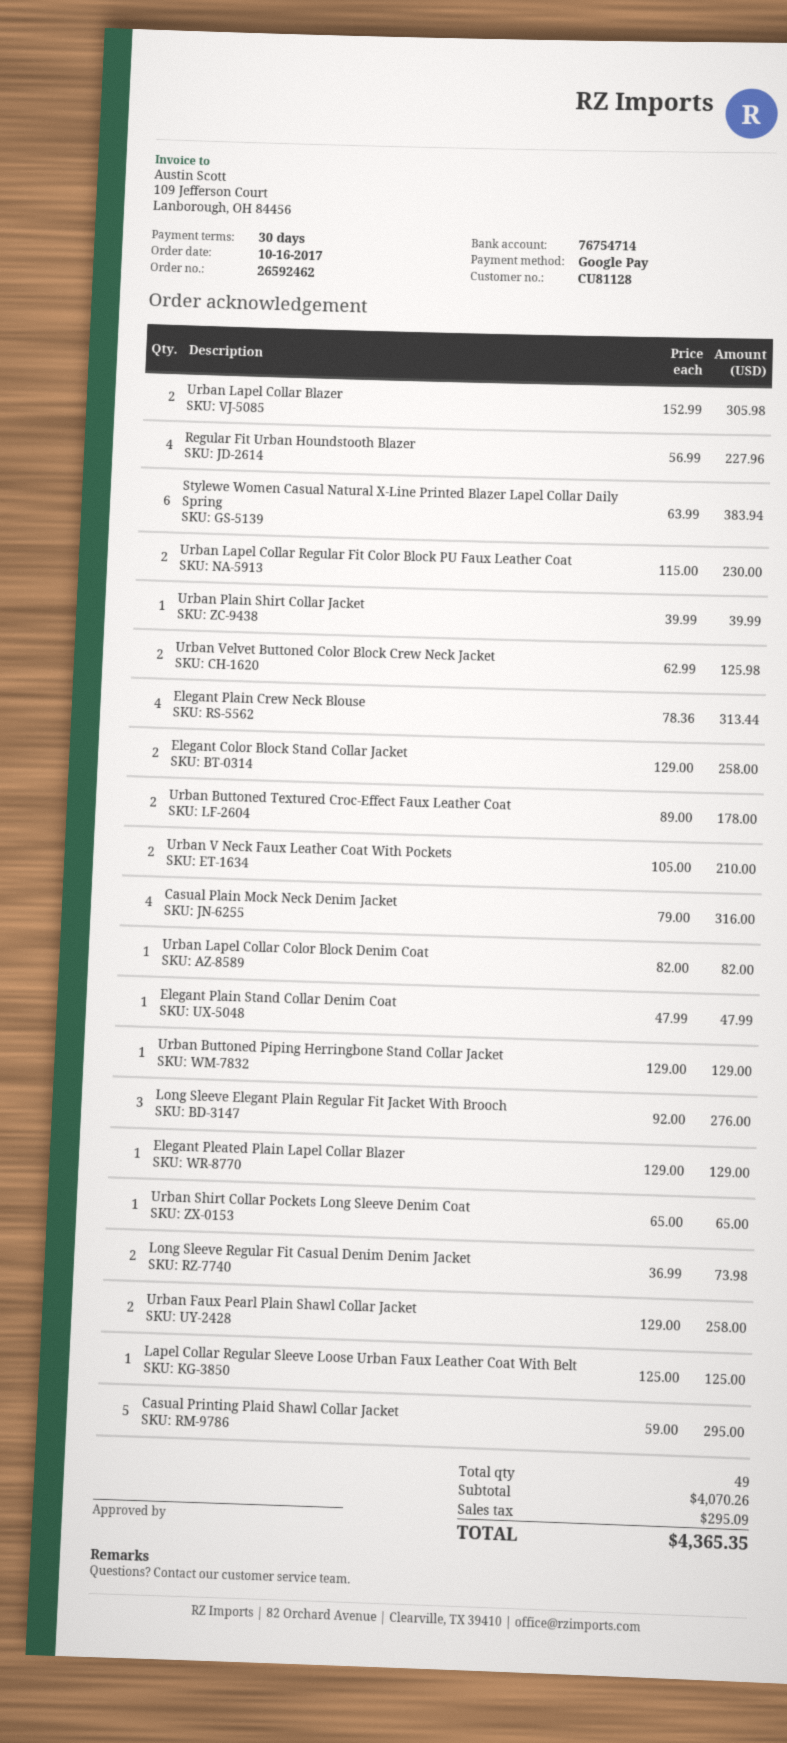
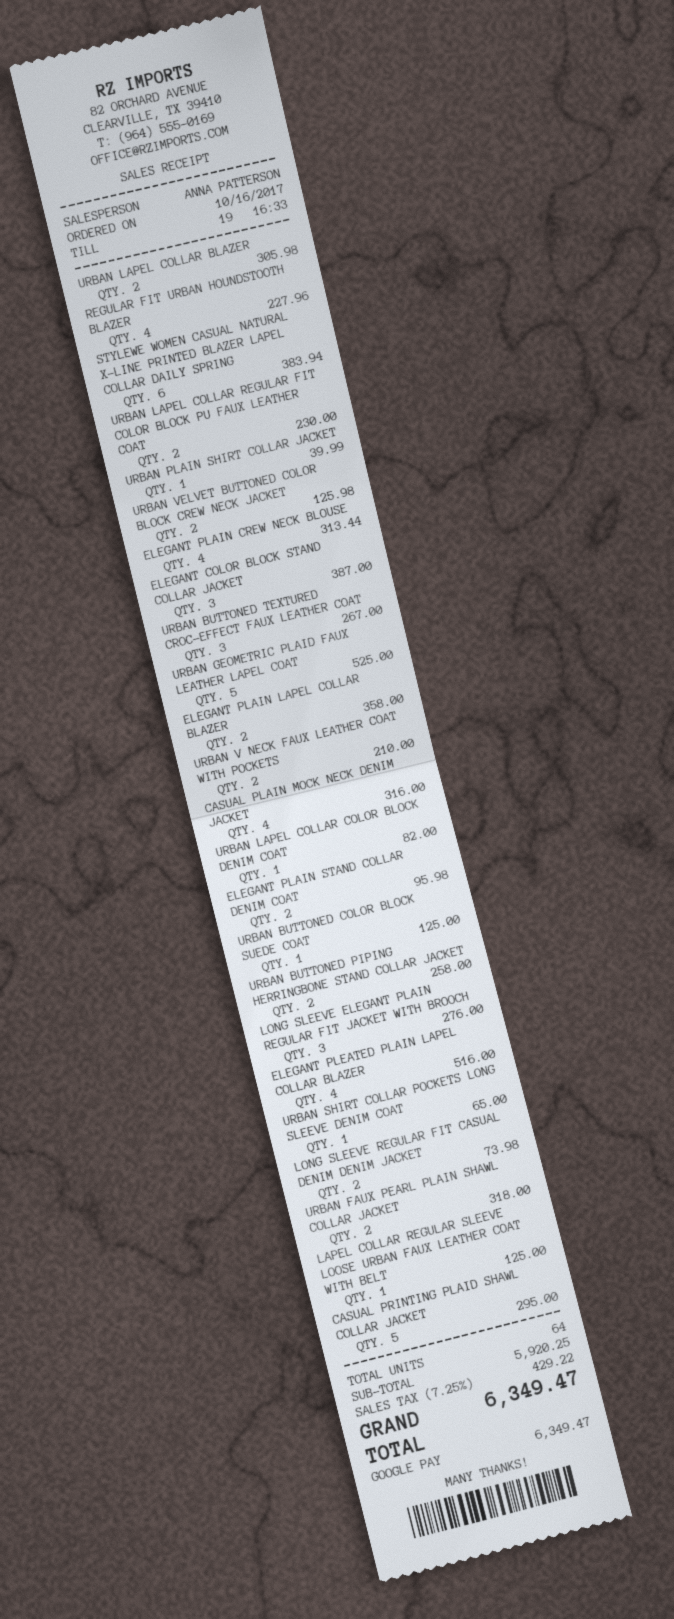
Elegant Color Block Stand Collar Jacket: 2 for 258.00 -> 3 for 387.00
Urban Buttoned Textured Croc-Effect Faux Leather Coat: 2 for 178.00 -> 3 for 267.00
Elegant Plain Stand Collar Denim Coat: 1 for 47.99 -> 2 for 95.98
Urban Buttoned Piping Herringbone Stand Collar Jacket: 1 for 129.00 -> 2 for 258.00
Elegant Pleated Plain Lapel Collar Blazer: 1 for 129.00 -> 4 for 516.00
Urban Faux Pearl Plain Shawl Collar Jacket: 2 for 258.00 -> 2 for 318.00
URBAN GEOMETRIC PLAID FAUX LEATHER LAPEL COAT: none -> 5 for 525.00
ELEGANT PLAIN LAPEL COLLAR BLAZER: none -> 2 for 358.00
URBAN BUTTONED COLOR BLOCK SUEDE COAT: none -> 1 for 125.00
total quantity: 49 -> 64
subtotal: 4070.26 -> 5920.25
tax: 295.09 -> 429.22
total: 4365.35 -> 6349.47

